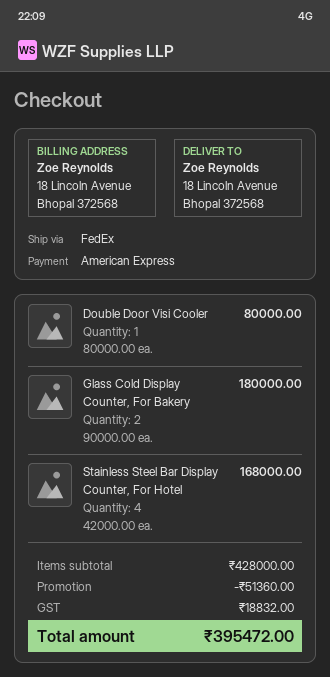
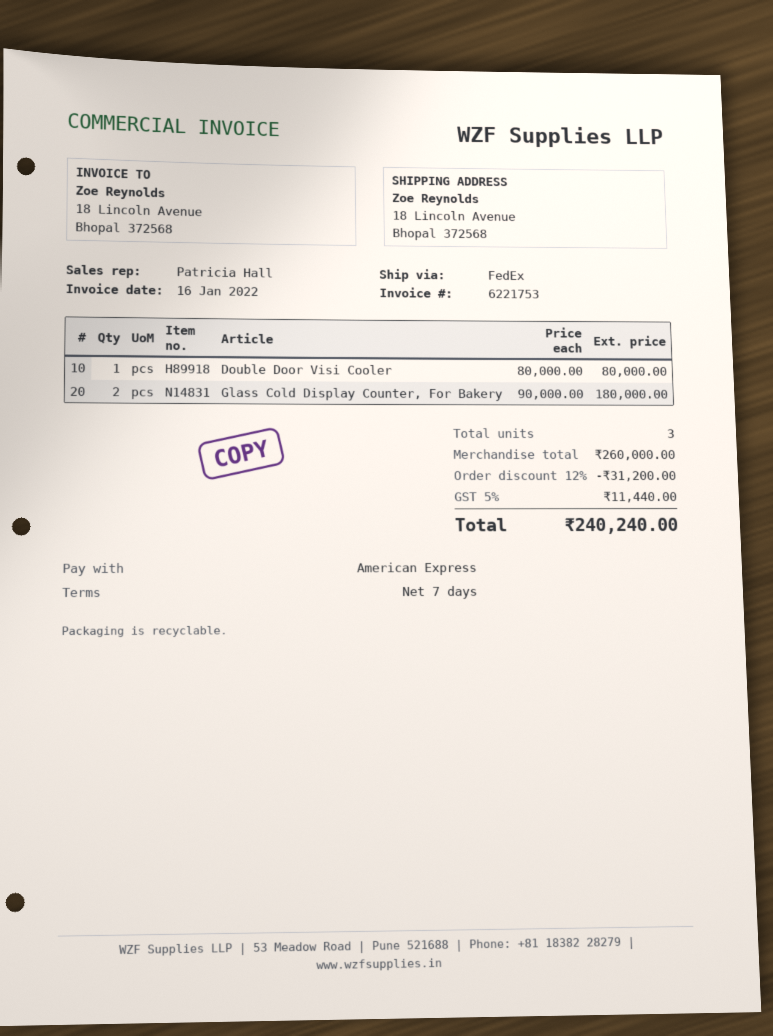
Stainless Steel Bar Display Counter, For Hotel: 4 x 42000.00 = 168000.00 -> none
subtotal: 428000.00 -> 260000.00
discount: 51360.00 -> 31200.00
tax: 18832.00 -> 11440.00
total: 395472.00 -> 240240.00

